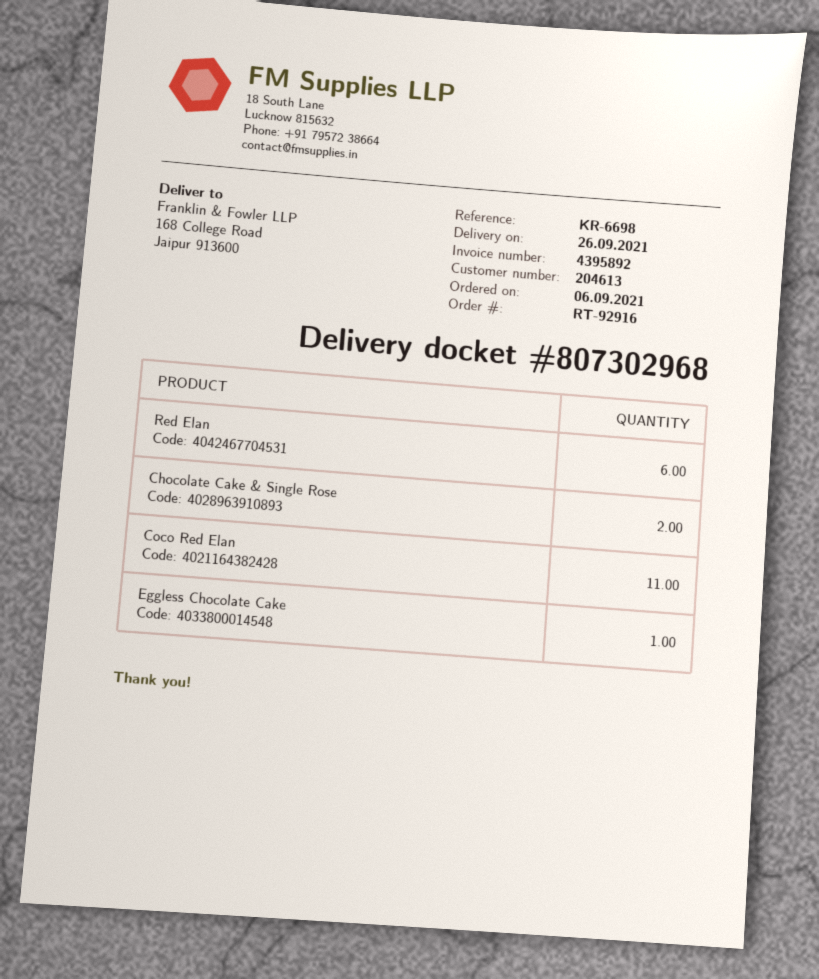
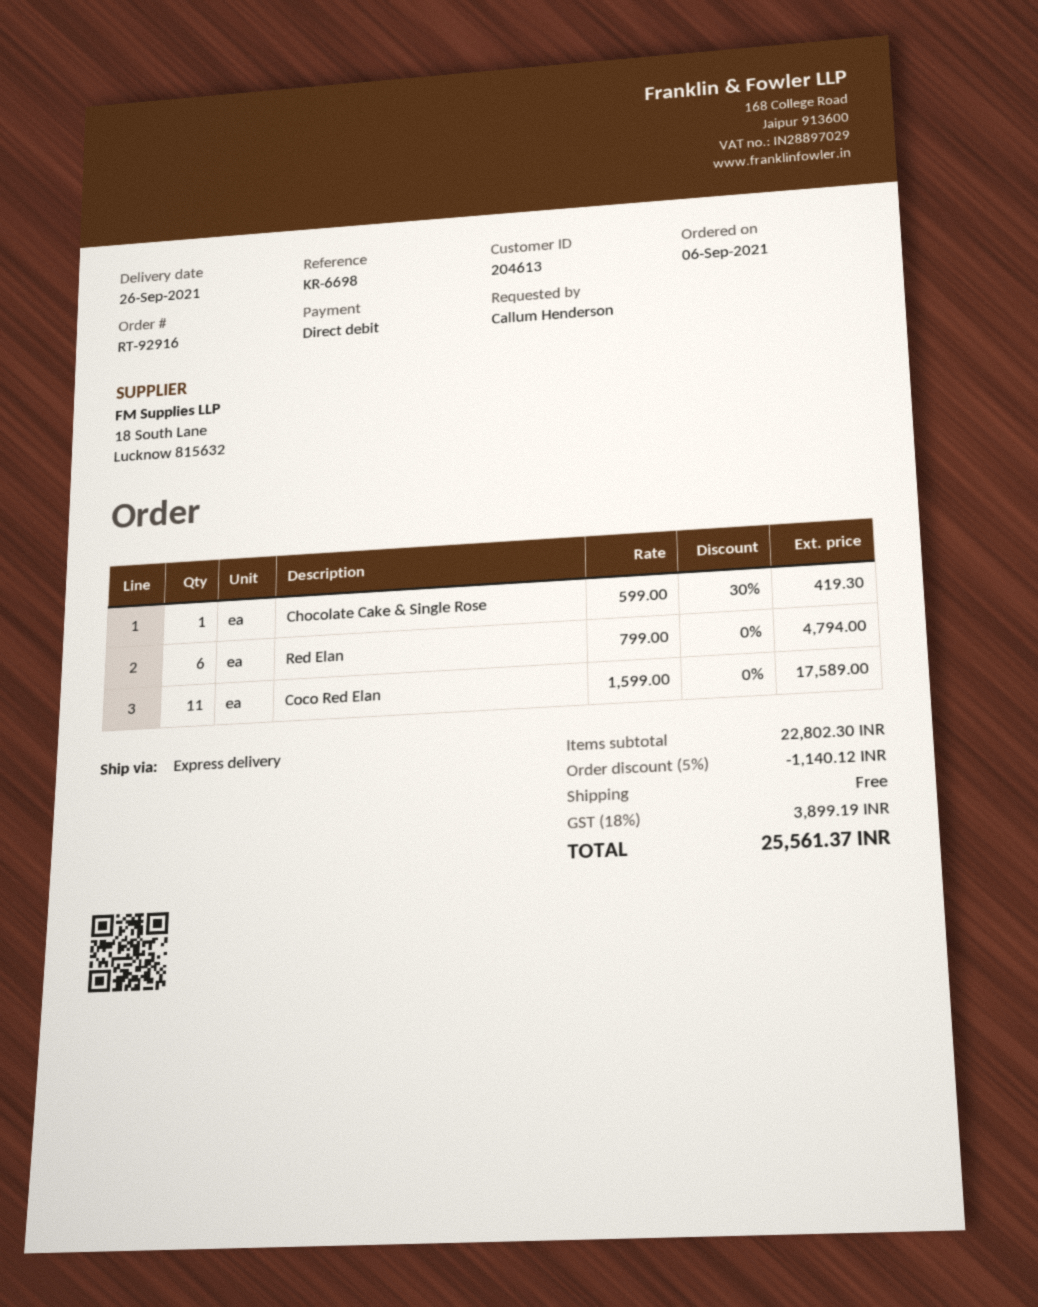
Chocolate Cake & Single Rose: 2 -> 1
Eggless Chocolate Cake: 1 -> none

